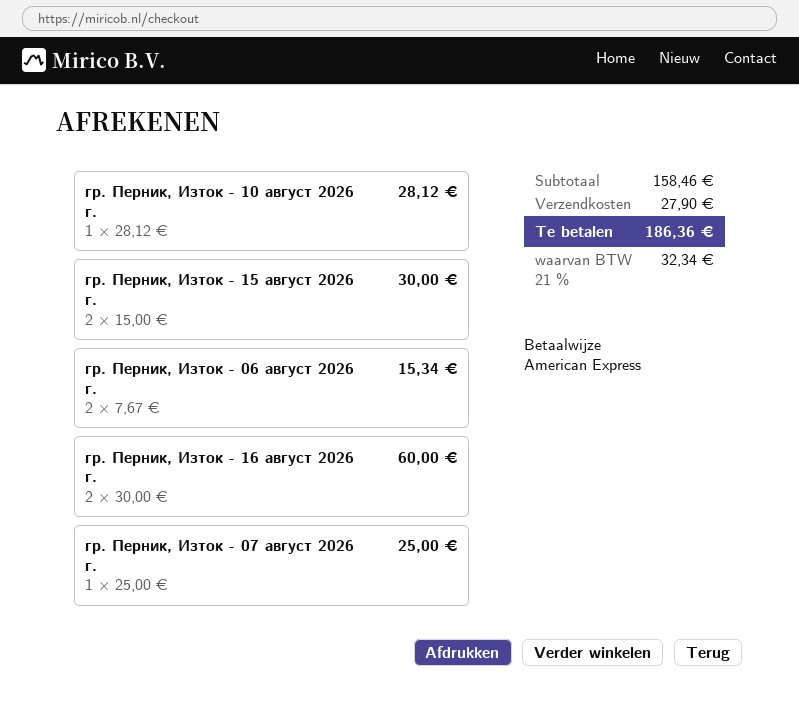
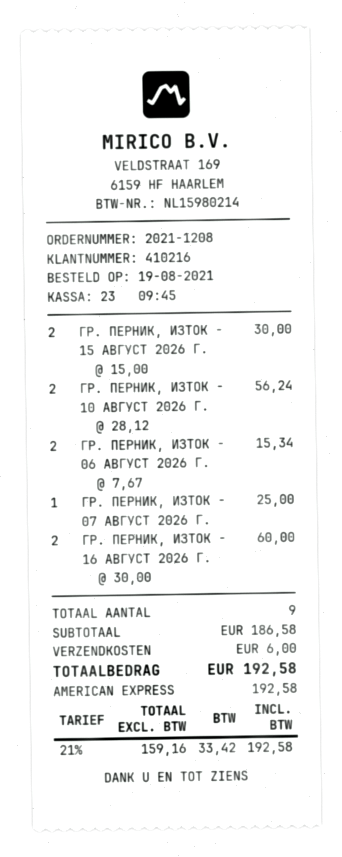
гр. Перник, Изток - 10 август 2026 г.: 1 x 28.12 = 28.12 -> 2 x 28.12 = 56.24
subtotal: 158.46 -> 186.58
shipping: 27.90 -> 6.00
tax: 21% = 32.34 -> 21% = 33.42
total: 186.36 -> 192.58

